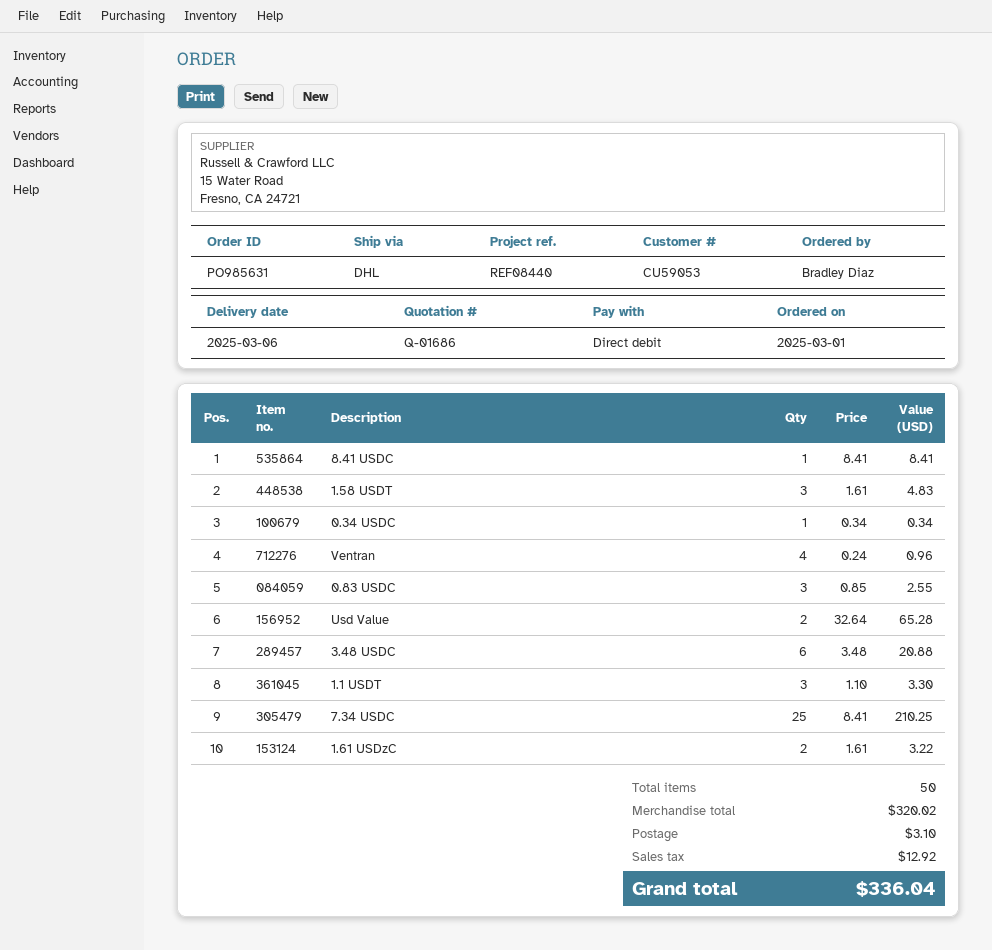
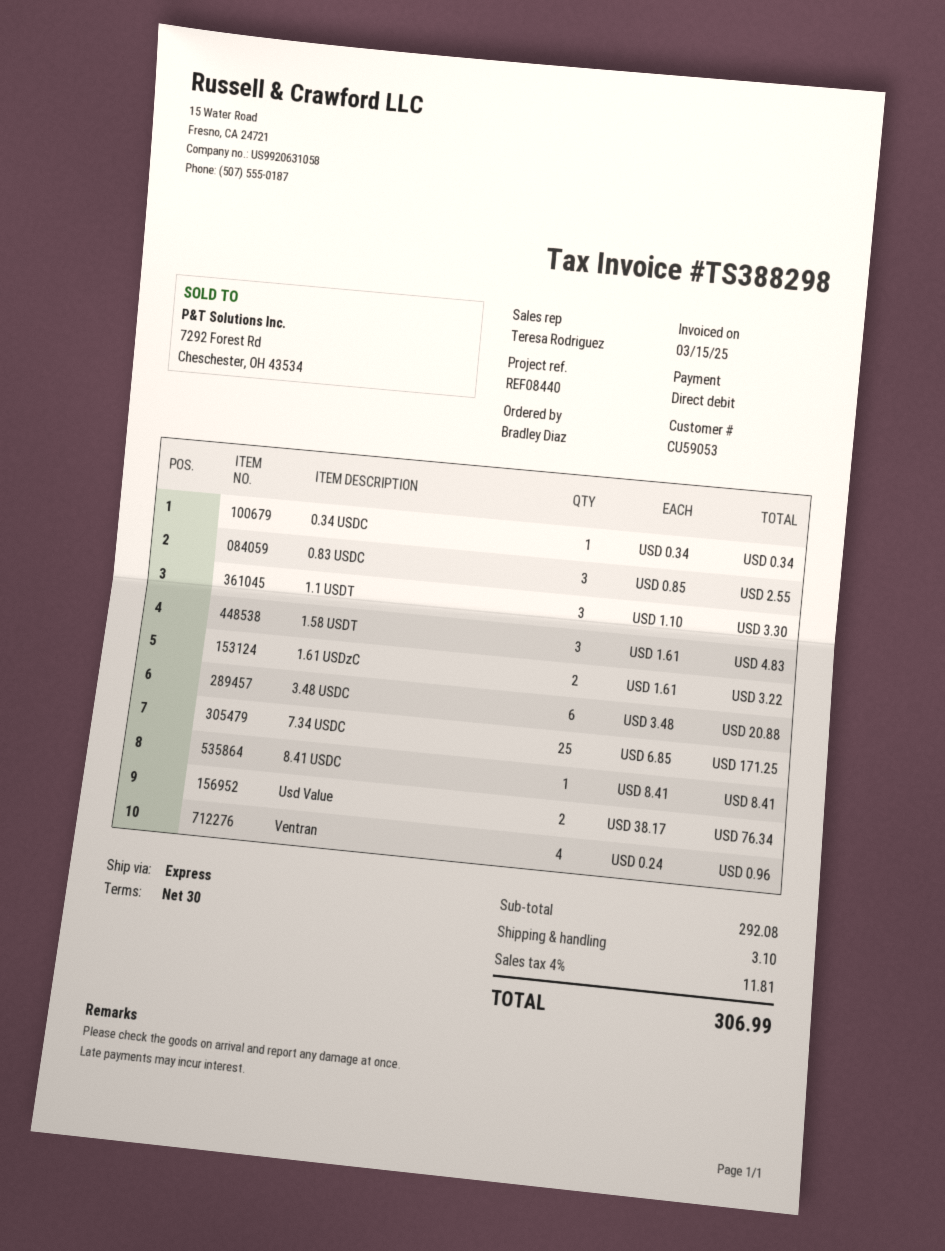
shipping method: DHL -> express
Usd Value: 2 x 32.64 = 65.28 -> 2 x 38.17 = 76.34
7.34 USDC: 25 x 8.41 = 210.25 -> 25 x 6.85 = 171.25
subtotal: 320.02 -> 292.08
tax: 12.92 -> 11.81
total: 336.04 -> 306.99

